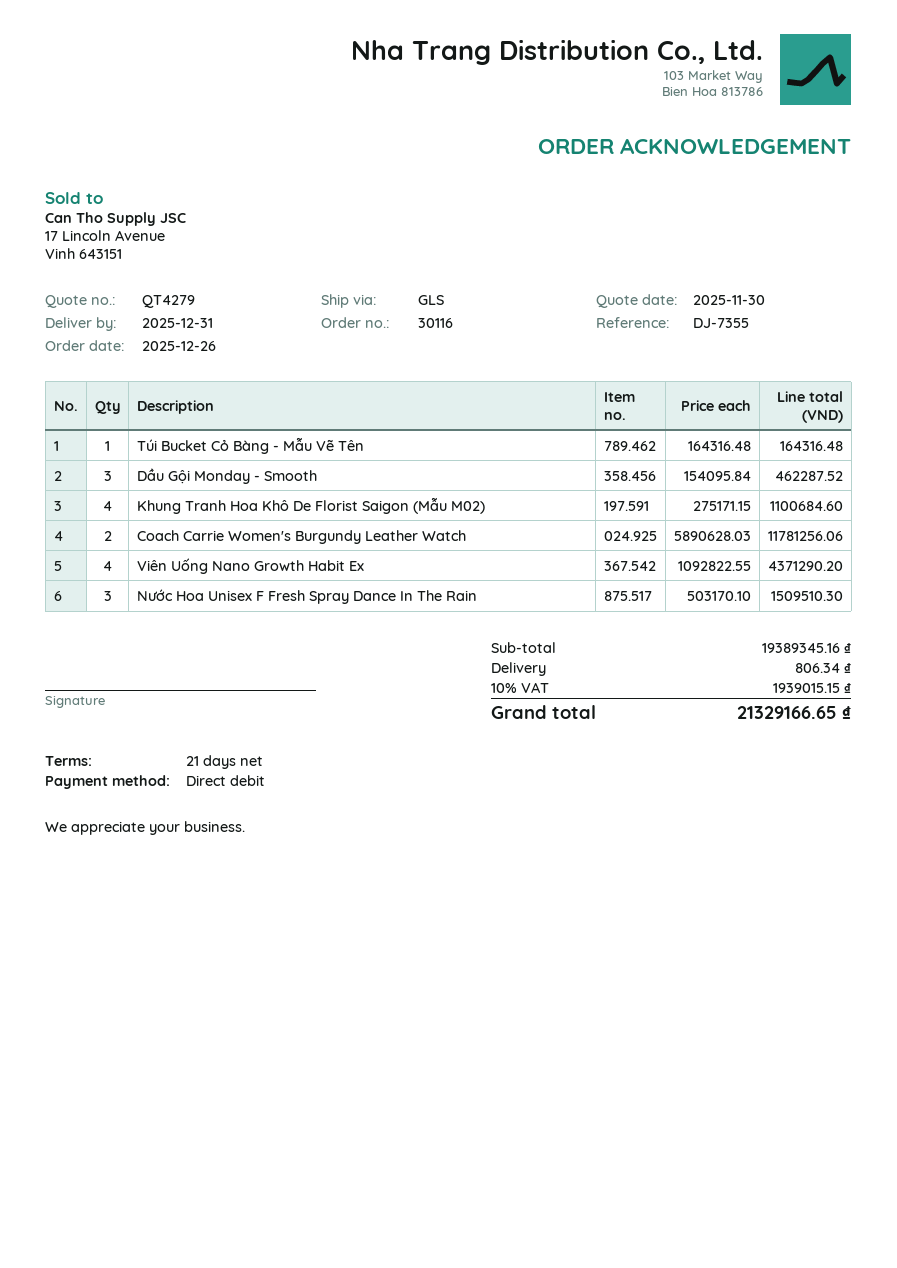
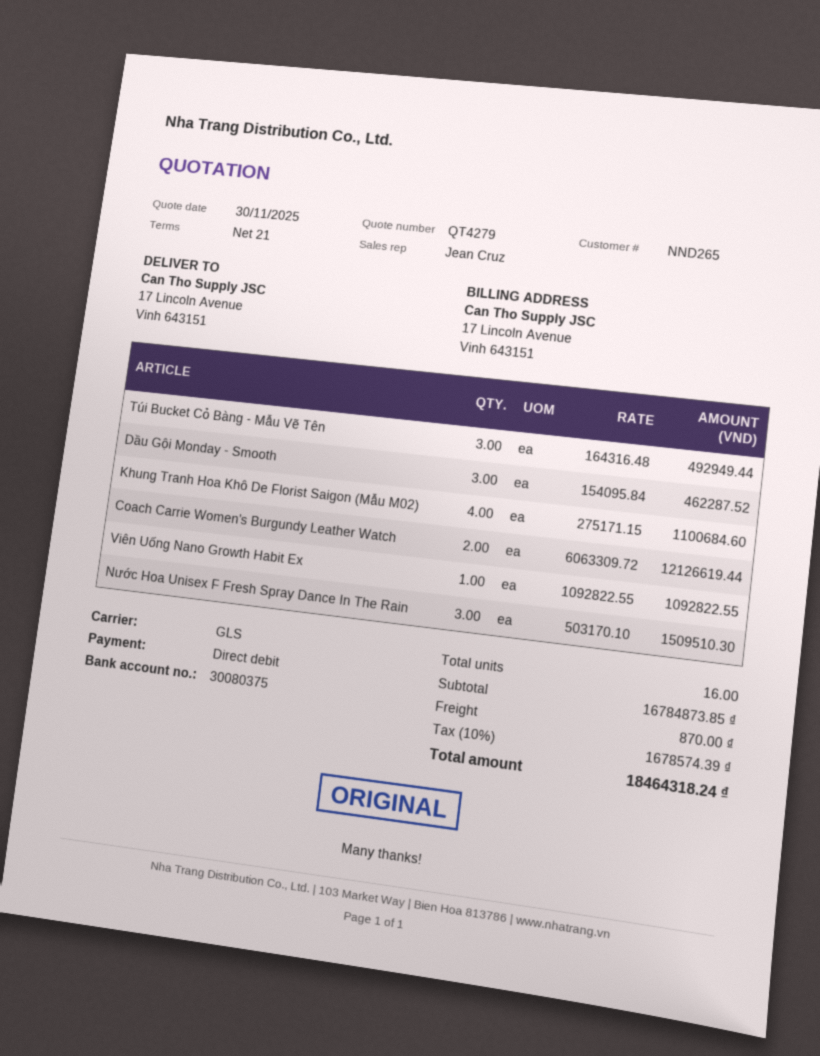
Túi Bucket Cỏ Bàng - Mẫu Vẽ Tên: 1 x 164316.48 = 164316.48 -> 3 x 164316.48 = 492949.44
Coach Carrie Women's Burgundy Leather Watch: 2 x 5890628.03 = 11781256.06 -> 2 x 6063309.72 = 12126619.44
Viên Uống Nano Growth Habit Ex: 4 x 1092822.55 = 4371290.20 -> 1 x 1092822.55 = 1092822.55
subtotal: 19389345.16 -> 16784873.85
shipping: 806.34 -> 870.00
tax: 10% = 1939015.15 -> 10% = 1678574.39
total: 21329166.65 -> 18464318.24

